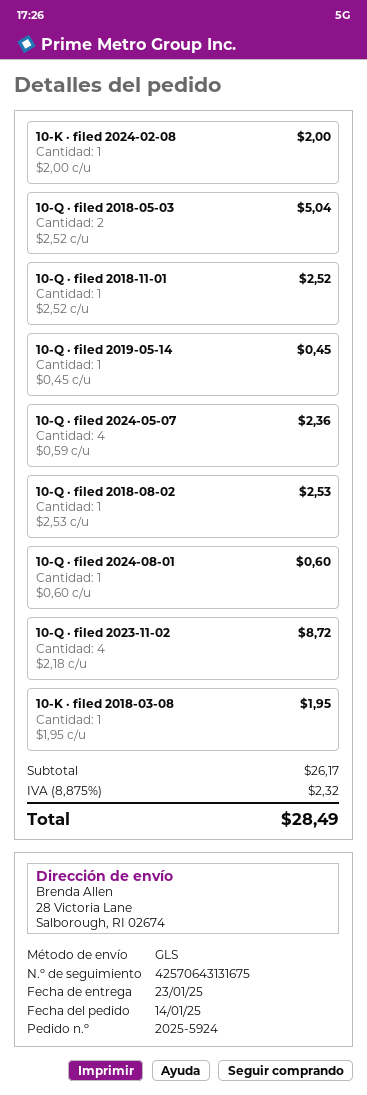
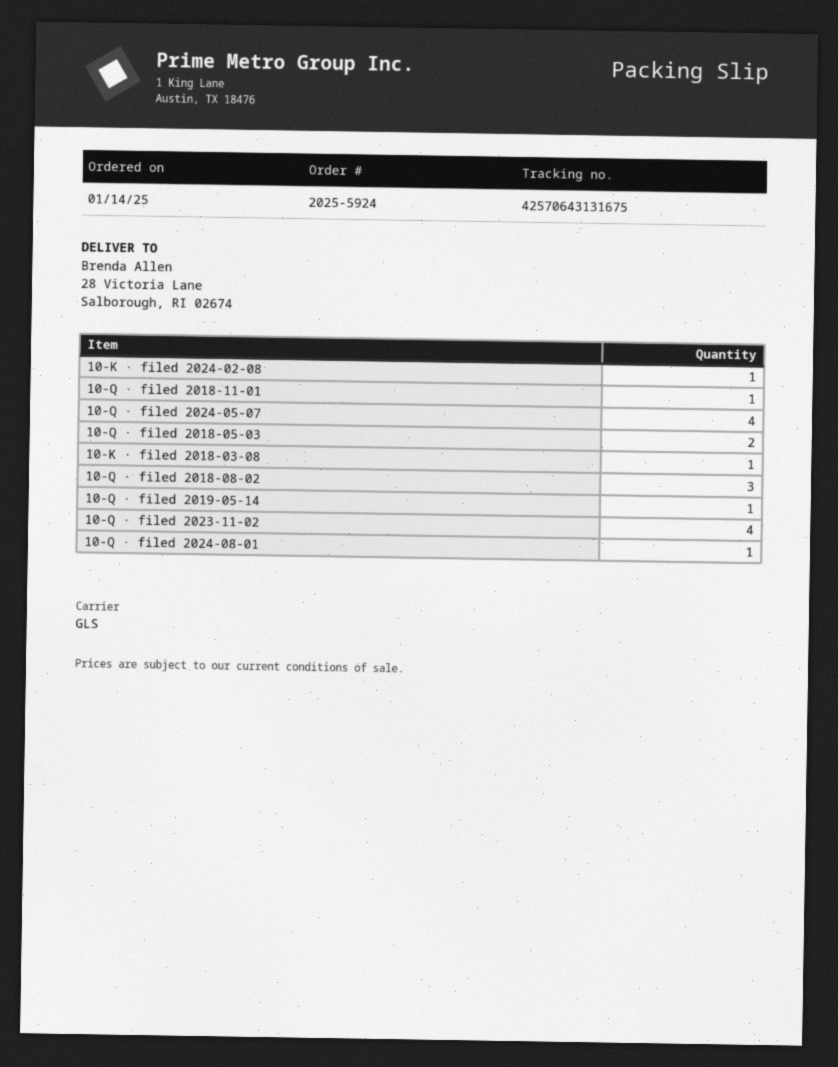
10-Q · filed 2018-08-02: 1 -> 3

